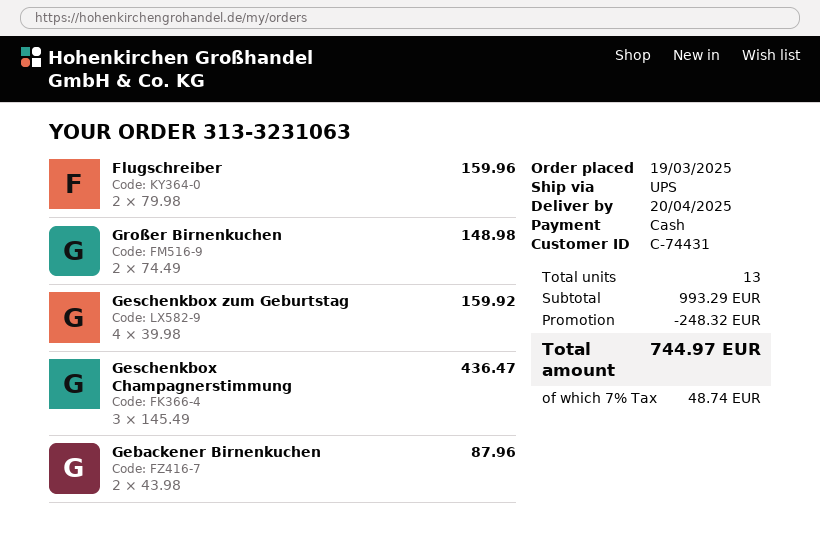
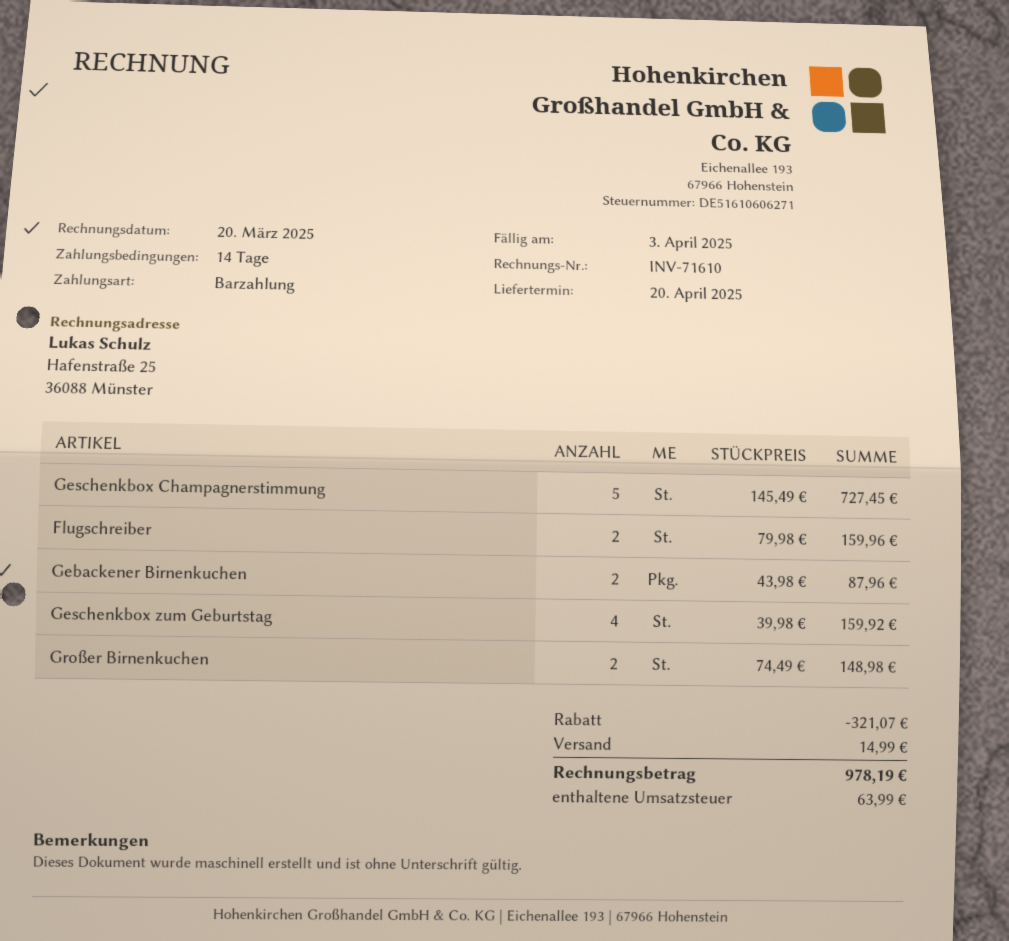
Geschenkbox Champagnerstimmung: 3 x 145.49 = 436.47 -> 5 x 145.49 = 727.45
discount: 248.32 -> 321.07
shipping: none -> 14.99
tax: 48.74 -> 63.99
total: 744.97 -> 978.19

